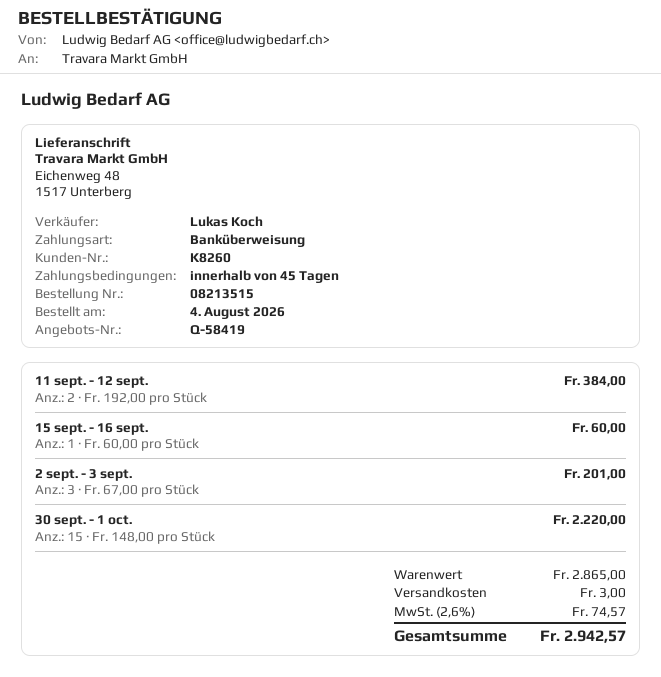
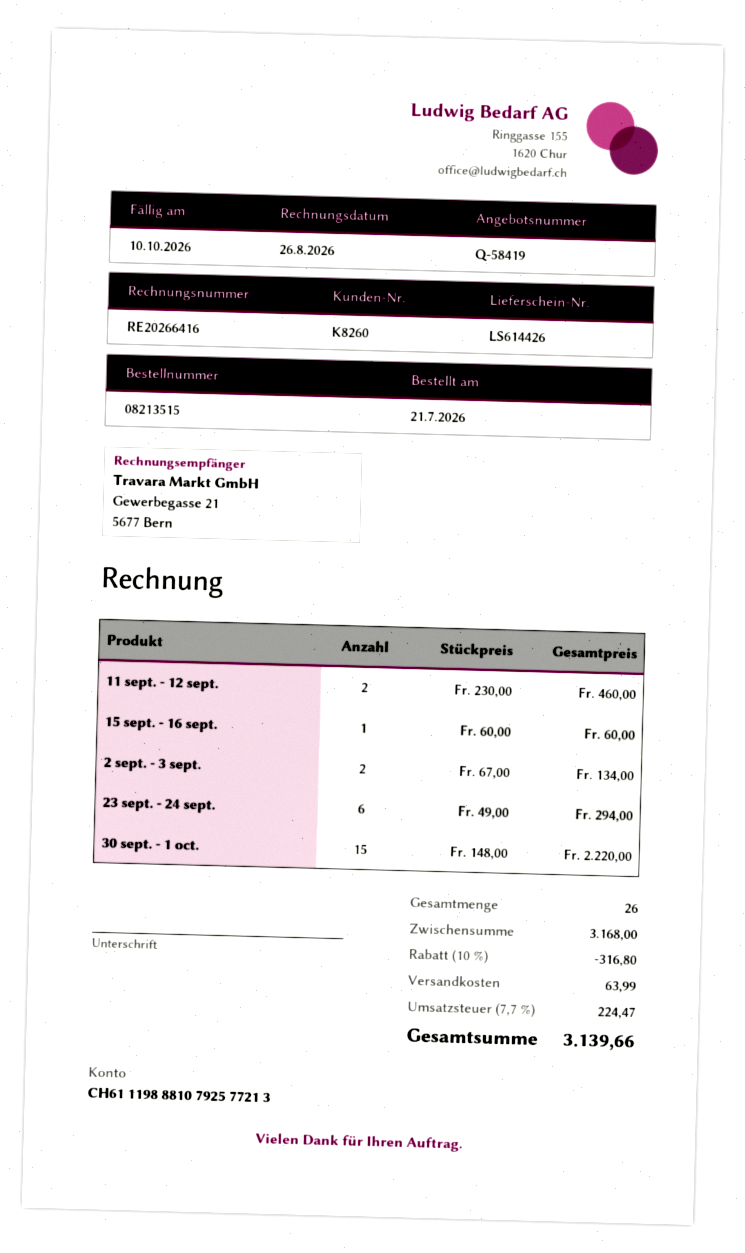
order date: 2026-08-04 -> 2026-07-21
11 sept. - 12 sept.: 2 x 192.00 = 384.00 -> 2 x 230.00 = 460.00
2 sept. - 3 sept.: 3 x 67.00 = 201.00 -> 2 x 67.00 = 134.00
23 sept. - 24 sept.: none -> 6 x 49.00 = 294.00
subtotal: 2865.00 -> 3168.00
discount: none -> 10% = 316.80
shipping: 3.00 -> 63.99
tax: 2.6% = 74.57 -> 7.7% = 224.47
total: 2942.57 -> 3139.66

